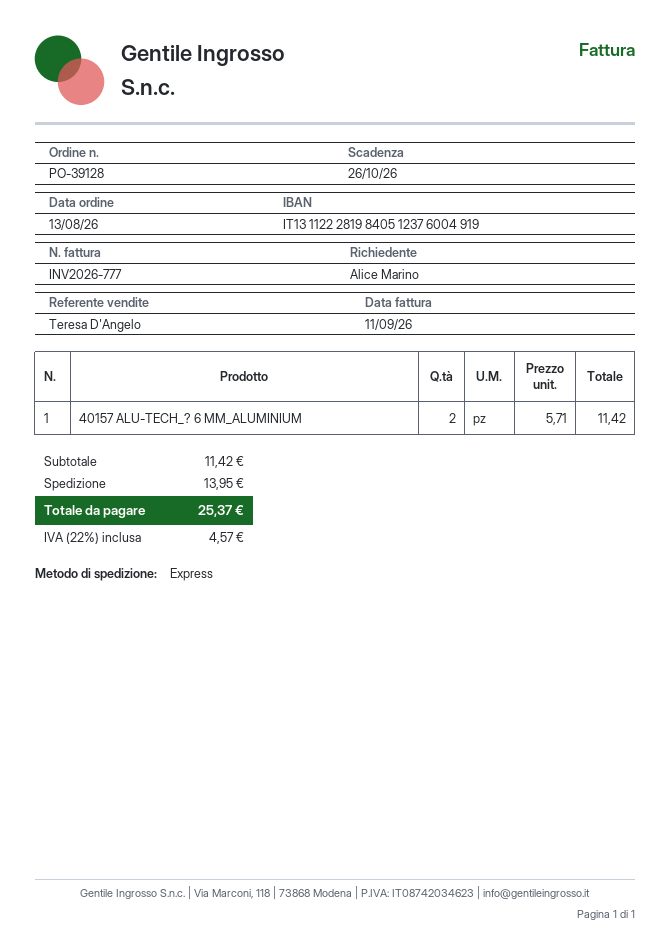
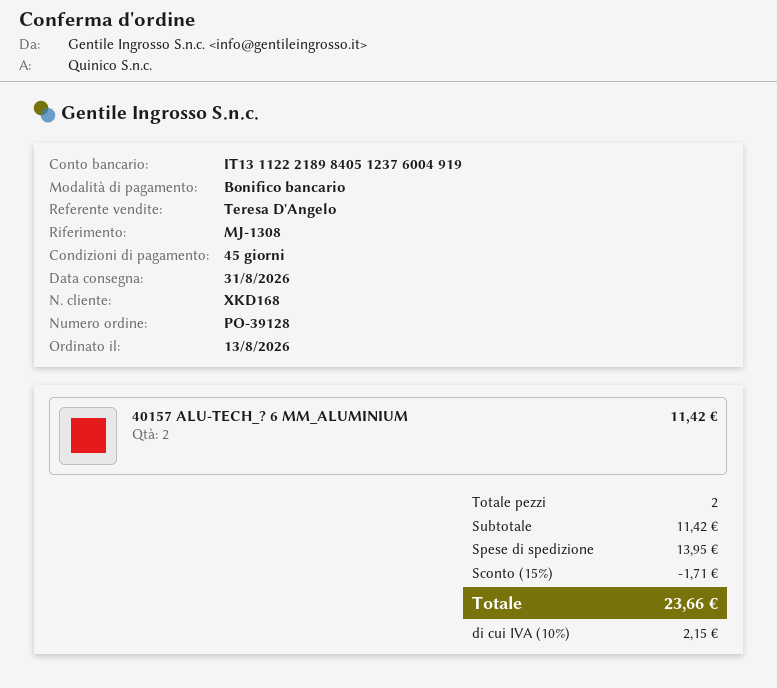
bank account: IT1311222819840512376004919 -> IT1311222189840512376004919
discount: none -> 15% = 1.71
tax: 22% = 4.57 -> 10% = 2.15
total: 25.37 -> 23.66

